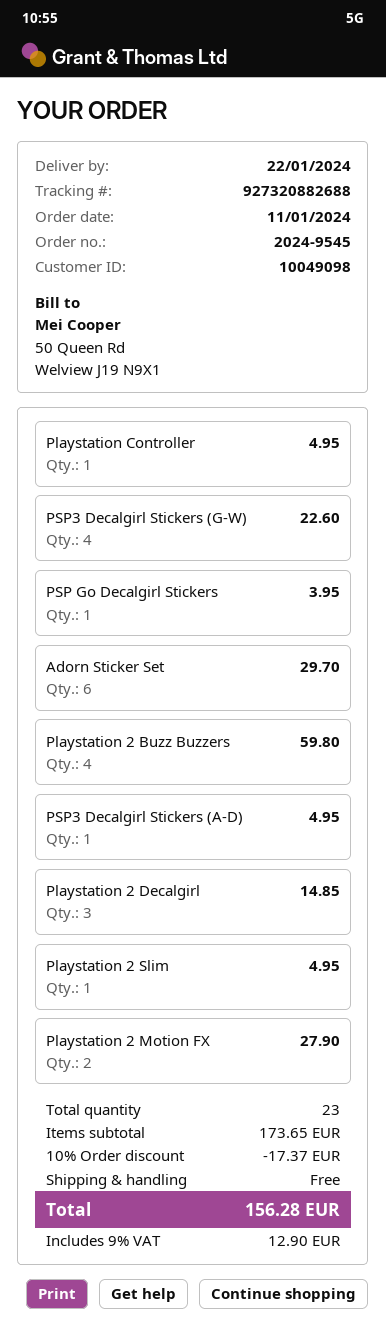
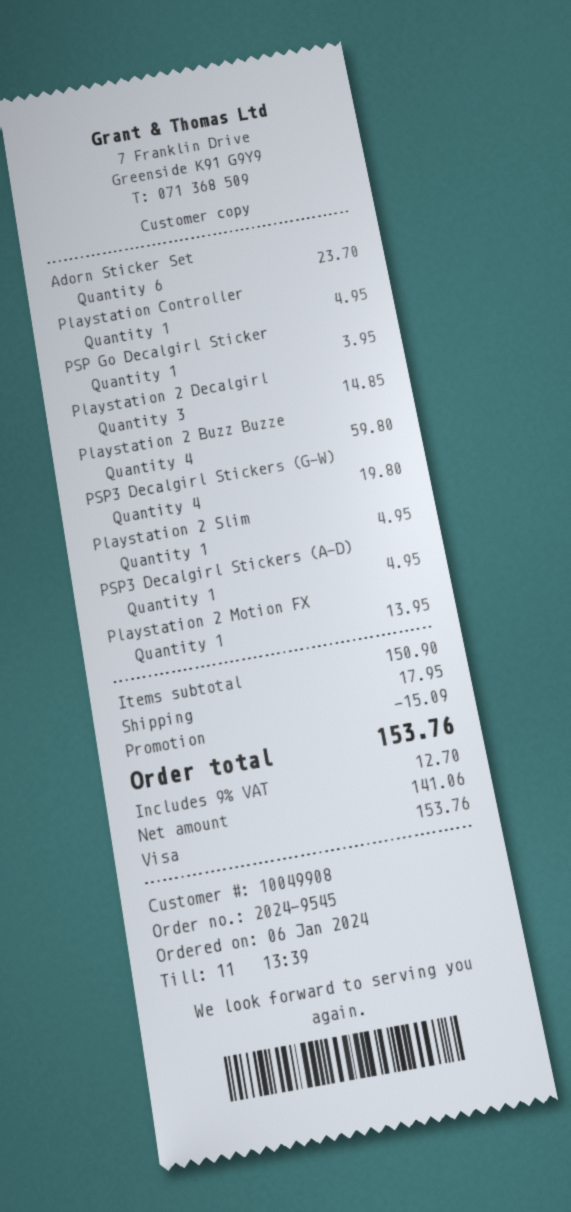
order date: 2024-01-11 -> 2024-01-06
customer number: 10049098 -> 10049908
PSP3 Decalgirl Stickers (G-W): 4 for 22.60 -> 4 for 19.80
Adorn Sticker Set: 6 for 29.70 -> 6 for 23.70
Playstation 2 Motion FX: 2 for 27.90 -> 1 for 13.95
subtotal: 173.65 -> 150.90
discount: 17.37 -> 15.09
shipping: 0.00 -> 17.95
tax: 9% = 12.90 -> 9% = 12.70
total: 156.28 -> 153.76

